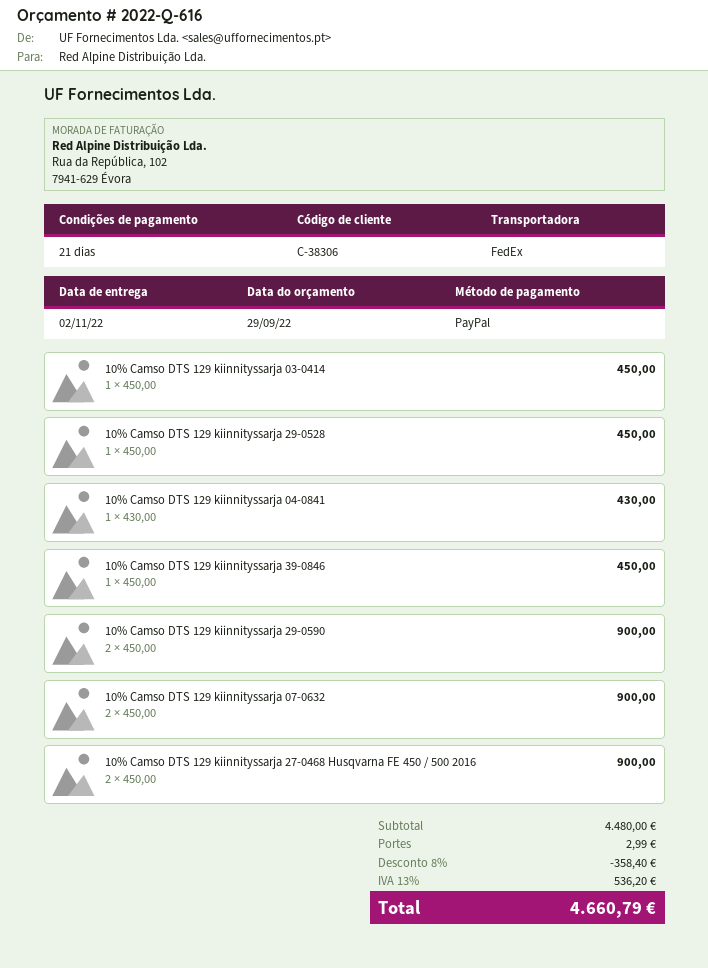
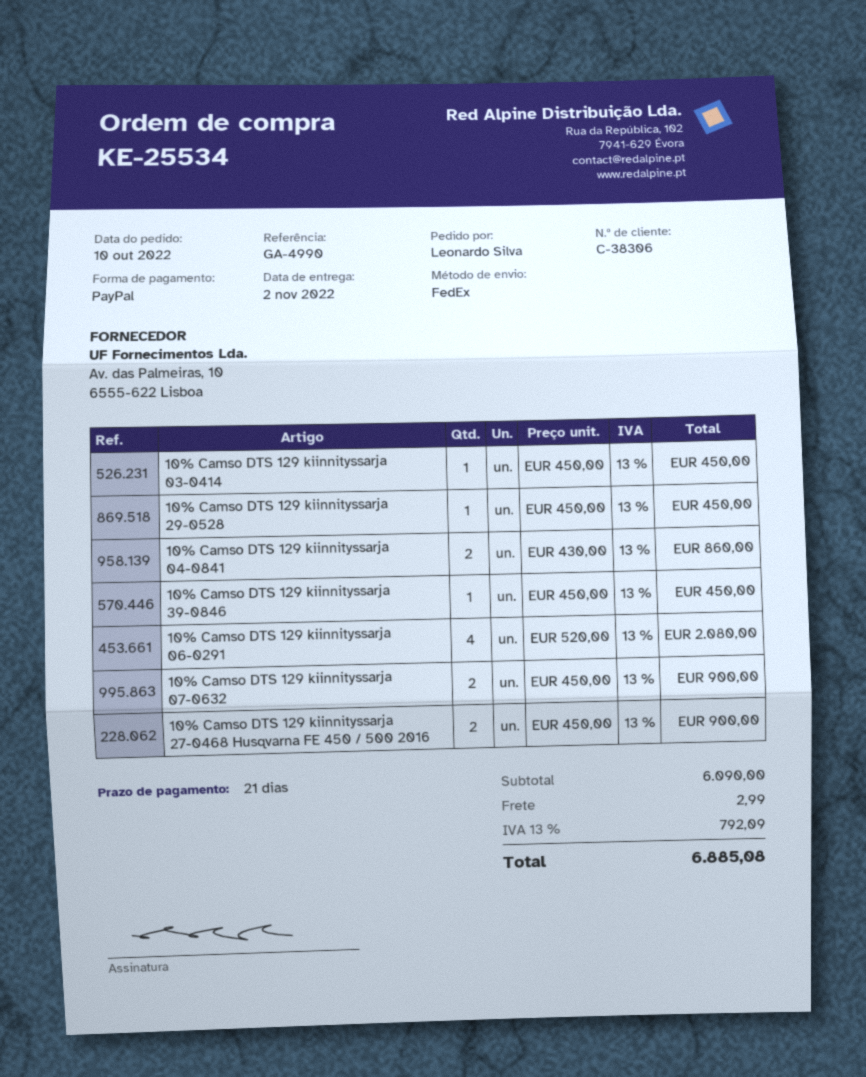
10% Camso DTS 129 kiinnityssarja 04-0841: 1 x 430.00 = 430.00 -> 2 x 430.00 = 860.00
10% Camso DTS 129 kiinnityssarja 29-0590: 2 x 450.00 = 900.00 -> none
10% Camso DTS 129 kiinnityssarja 06-0291: none -> 4 x 520.00 = 2080.00
subtotal: 4480.00 -> 6090.00
discount: 8% = 358.40 -> none
tax: 13% = 536.20 -> 13% = 792.09
total: 4660.79 -> 6885.08

